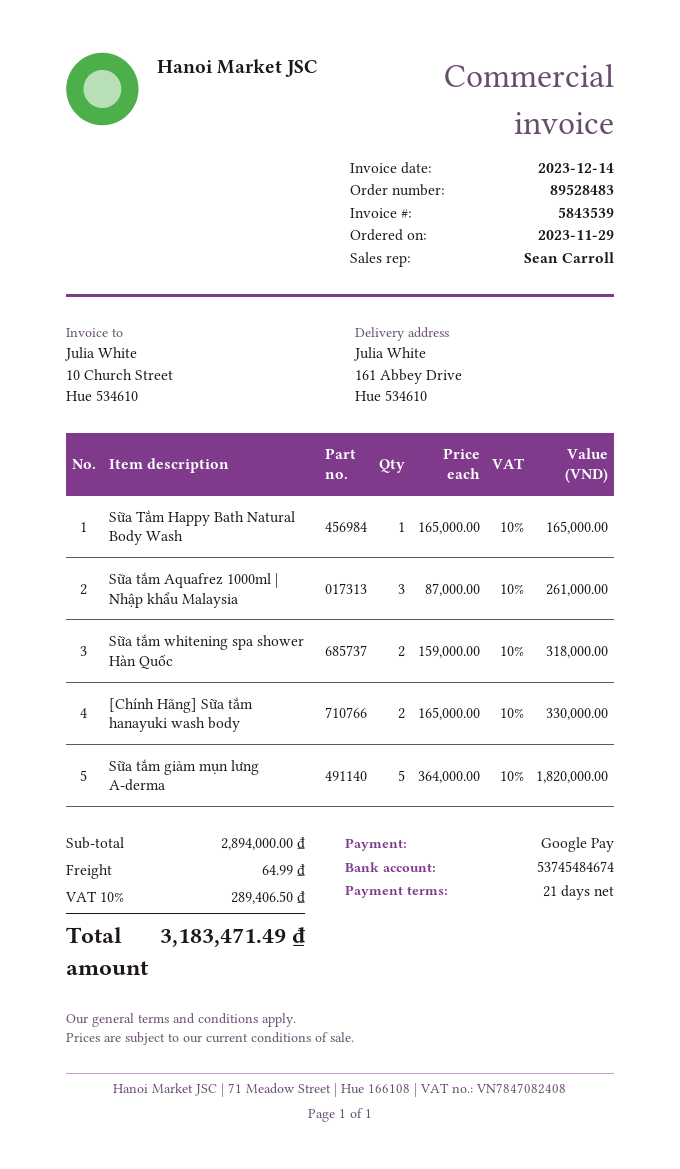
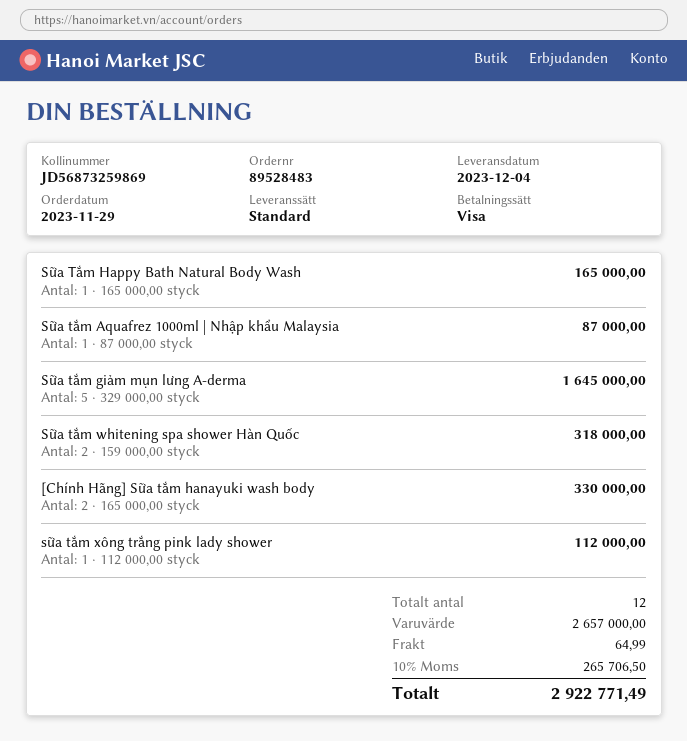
payment method: Google Pay -> Visa
Sữa tắm Aquafrez 1000ml | Nhập khẩu Malaysia: 3 x 87000.00 = 261000.00 -> 1 x 87000.00 = 87000.00
Sữa tắm giảm mụn lưng A-derma: 5 x 364000.00 = 1820000.00 -> 5 x 329000.00 = 1645000.00
sữa tắm xông trắng pink lady shower: none -> 1 x 112000.00 = 112000.00
subtotal: 2894000.00 -> 2657000.00
tax: 10% = 289406.50 -> 10% = 265706.50
total: 3183471.49 -> 2922771.49

